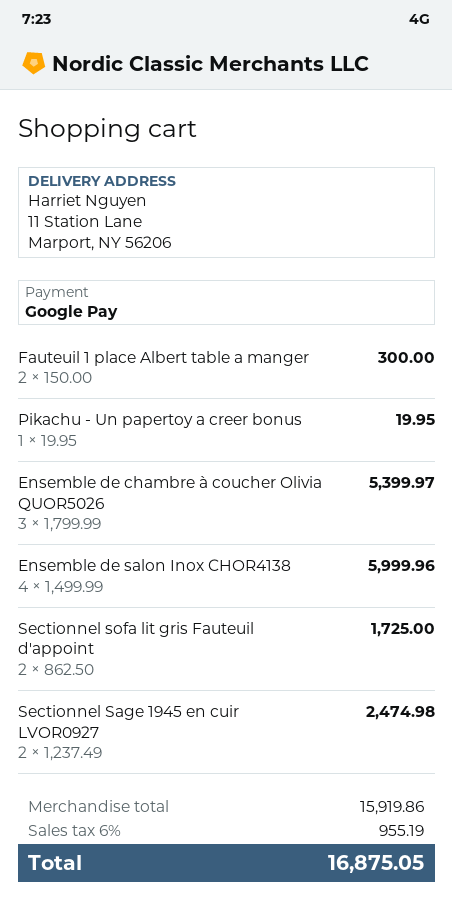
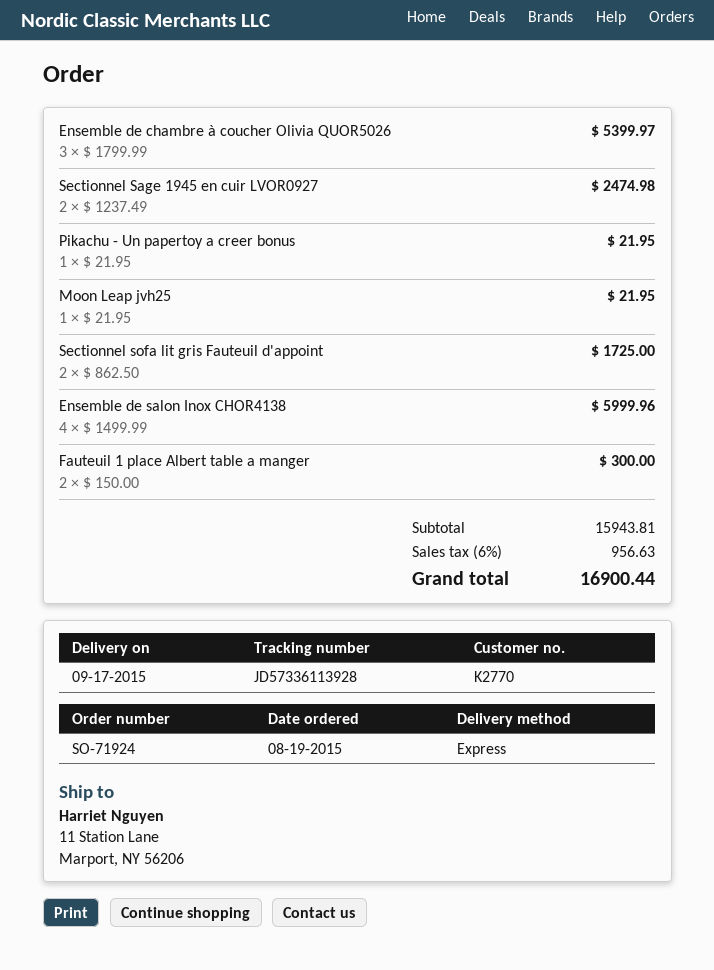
Pikachu - Un papertoy a creer bonus: 1 x 19.95 = 19.95 -> 1 x 21.95 = 21.95
Moon Leap jvh25: none -> 1 x 21.95 = 21.95
subtotal: 15919.86 -> 15943.81
tax: 6% = 955.19 -> 6% = 956.63
total: 16875.05 -> 16900.44

